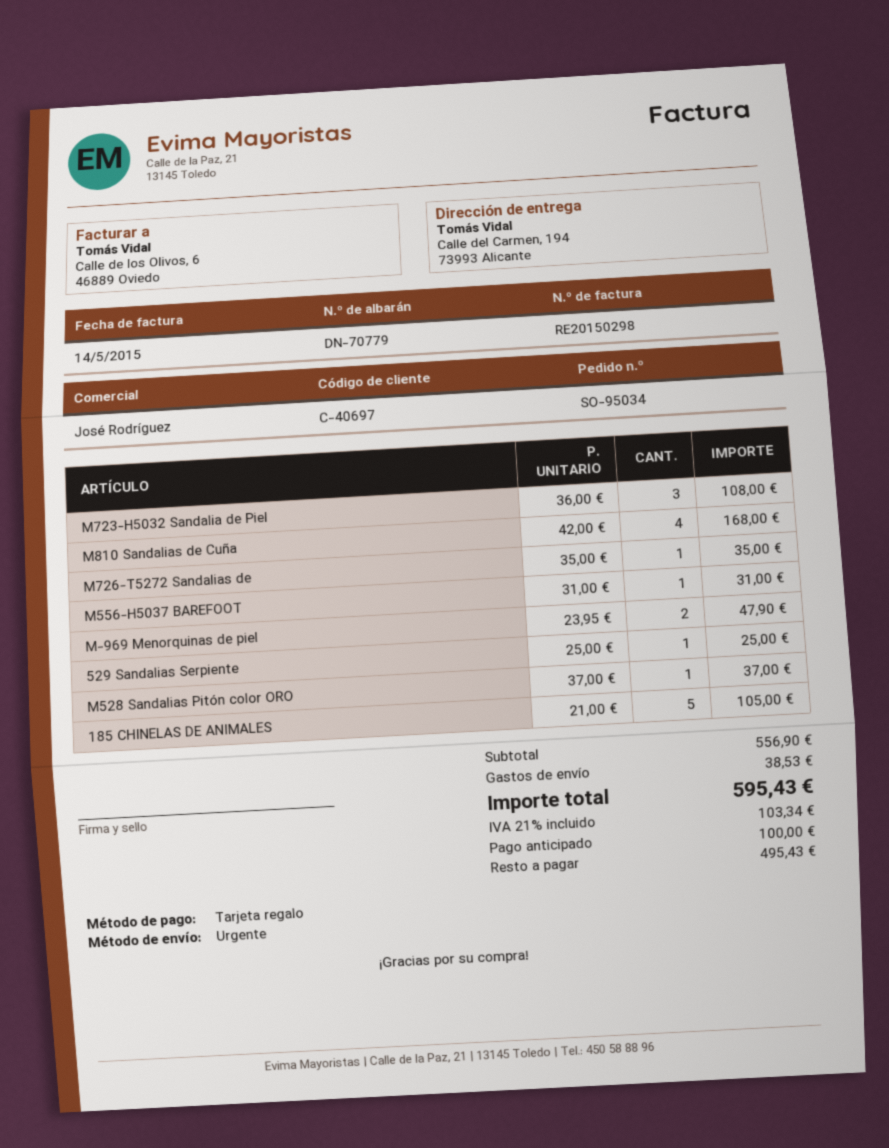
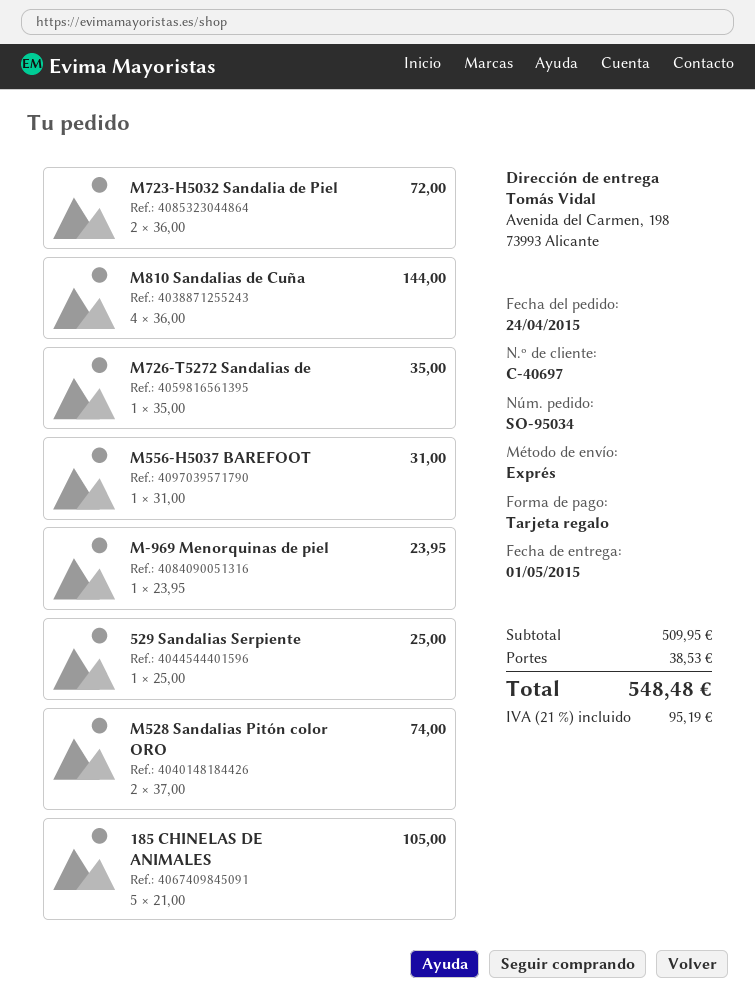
ship to: Calle del Carmen, 194, 73993 Alicante -> Avenida del Carmen, 198, 73993 Alicante
M723-H5032 Sandalia de Piel: 3 x 36.00 = 108.00 -> 2 x 36.00 = 72.00
M810 Sandalias de Cuña: 4 x 42.00 = 168.00 -> 4 x 36.00 = 144.00
M-969 Menorquinas de piel: 2 x 23.95 = 47.90 -> 1 x 23.95 = 23.95
M528 Sandalias Pitón color ORO: 1 x 37.00 = 37.00 -> 2 x 37.00 = 74.00
subtotal: 556.90 -> 509.95
tax: 21% = 103.34 -> 21% = 95.19
total: 595.43 -> 548.48

